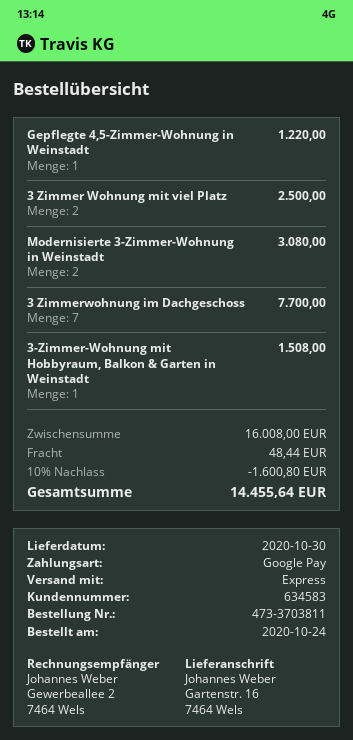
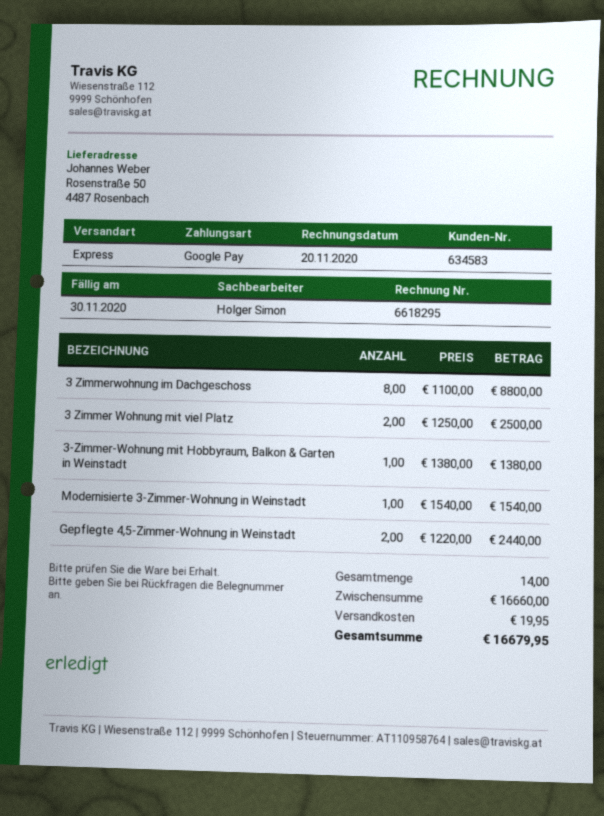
ship to: Gartenstr. 16, 7464 Wels -> Rosenstraße 50, 4487 Rosenbach
Gepflegte 4,5-Zimmer-Wohnung in Weinstadt: 1 for 1220.00 -> 2 for 2440.00
Modernisierte 3-Zimmer-Wohnung in Weinstadt: 2 for 3080.00 -> 1 for 1540.00
3 Zimmerwohnung im Dachgeschoss: 7 for 7700.00 -> 8 for 8800.00
3-Zimmer-Wohnung mit Hobbyraum, Balkon & Garten in Weinstadt: 1 for 1508.00 -> 1 for 1380.00
subtotal: 16008.00 -> 16660.00
discount: 10% = 1600.80 -> none
shipping: 48.44 -> 19.95
total: 14455.64 -> 16679.95

